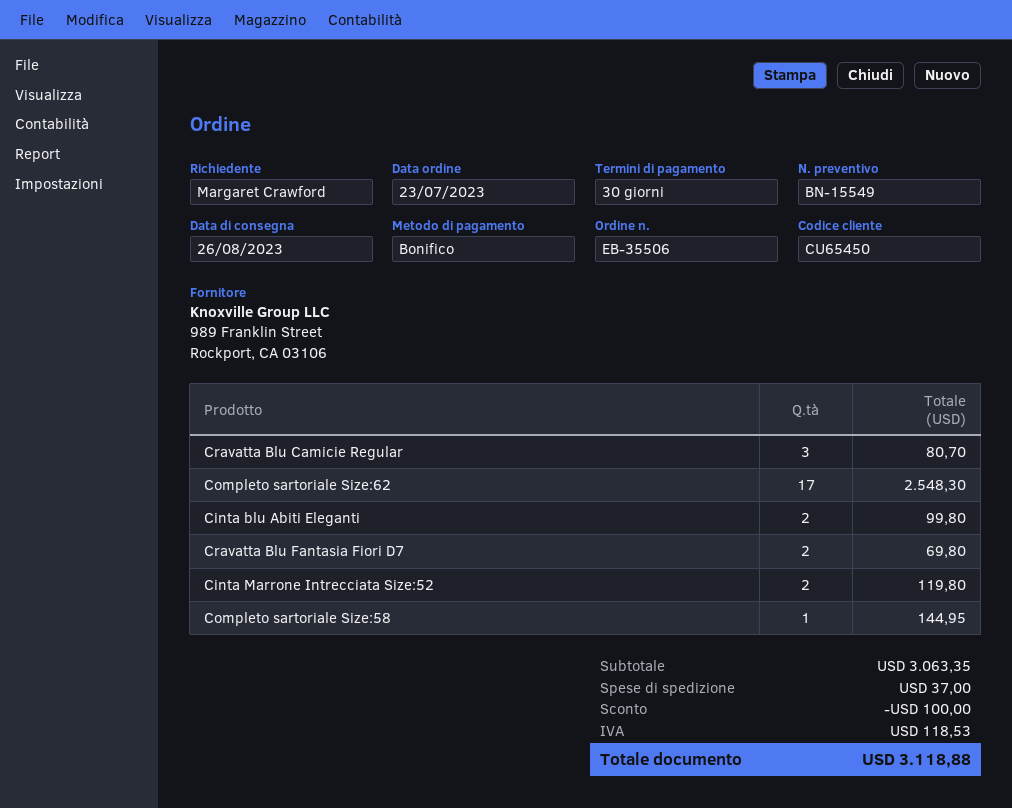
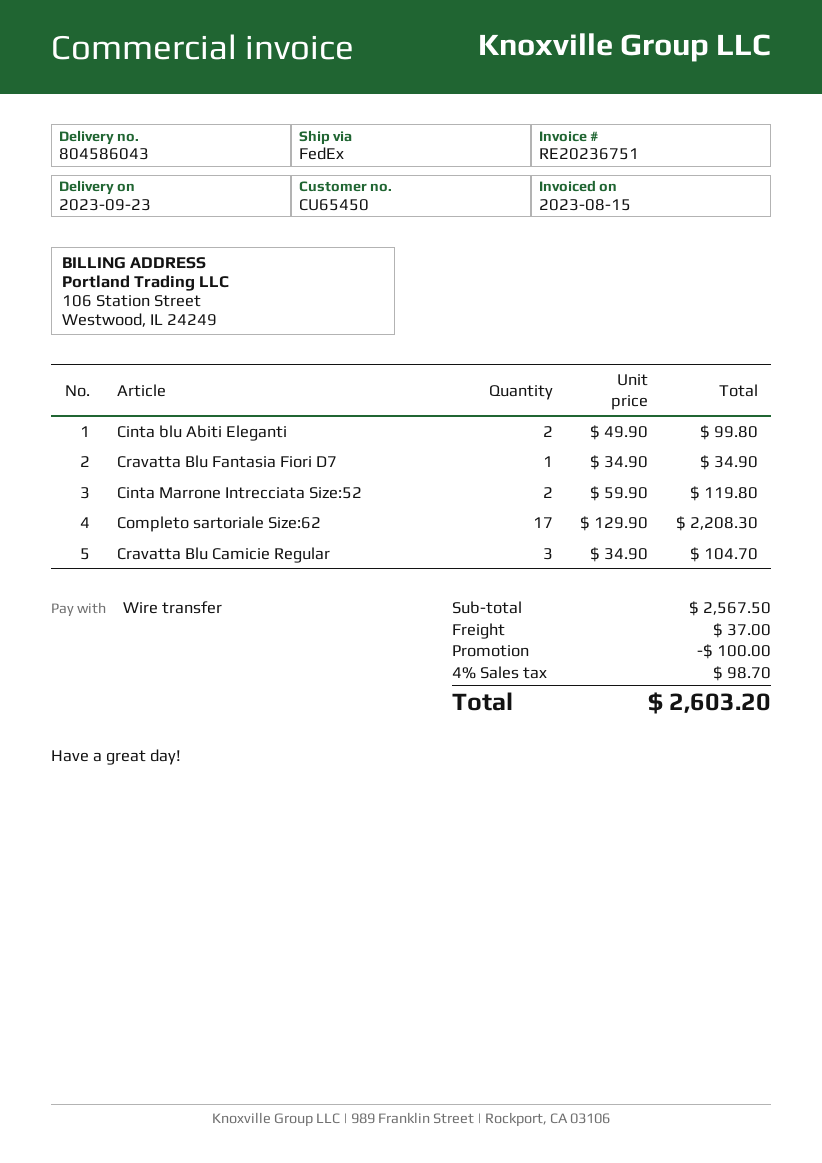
delivery date: 2023-08-26 -> 2023-09-23
Cravatta Blu Camicie Regular: 3 for 80.70 -> 3 for 104.70
Completo sartoriale Size:62: 17 for 2548.30 -> 17 for 2208.30
Cravatta Blu Fantasia Fiori D7: 2 for 69.80 -> 1 for 34.90
Completo sartoriale Size:58: 1 for 144.95 -> none
subtotal: 3063.35 -> 2567.50
tax: 118.53 -> 98.70
total: 3118.88 -> 2603.20

